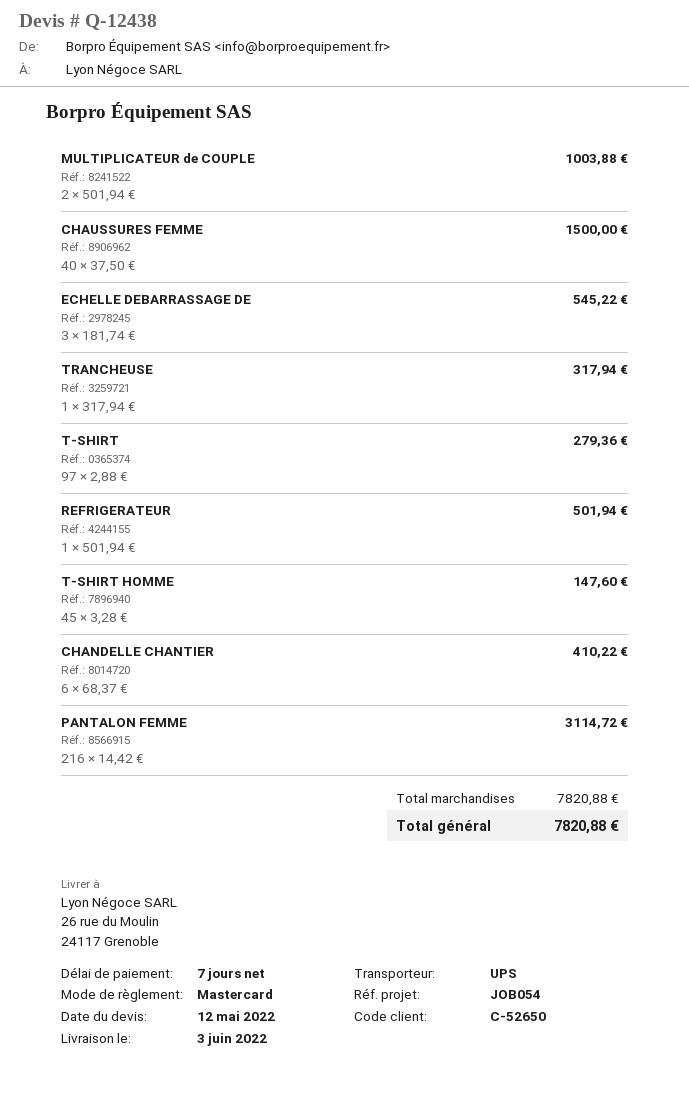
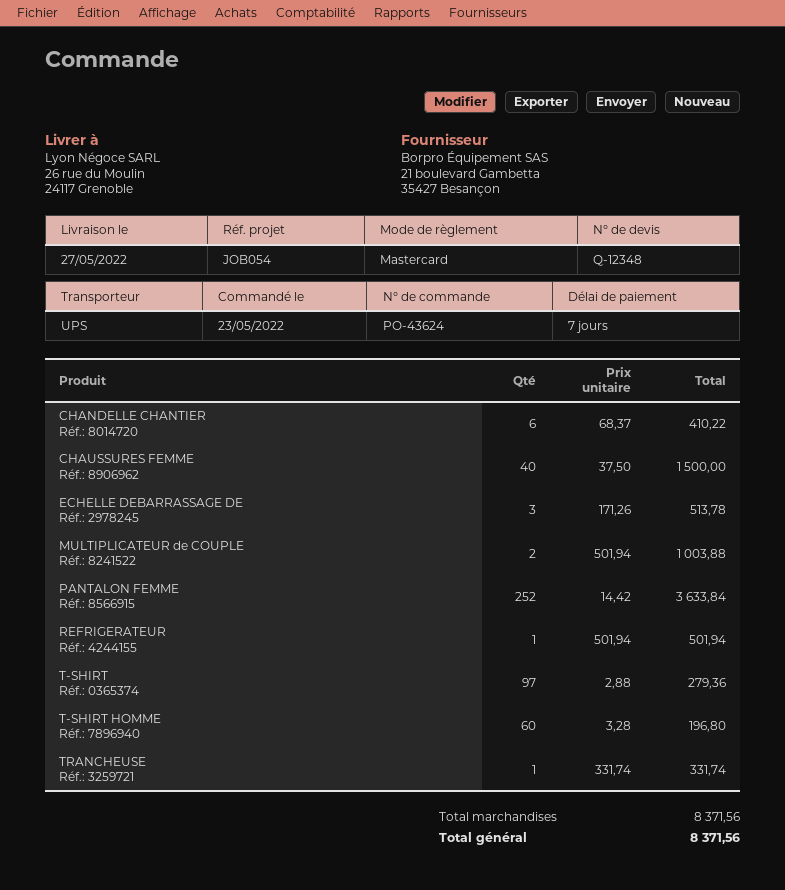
quote number: Q-12438 -> Q-12348
delivery date: 2022-06-03 -> 2022-05-27
ECHELLE DEBARRASSAGE DE: 3 x 181.74 = 545.22 -> 3 x 171.26 = 513.78
TRANCHEUSE: 1 x 317.94 = 317.94 -> 1 x 331.74 = 331.74
T-SHIRT HOMME: 45 x 3.28 = 147.60 -> 60 x 3.28 = 196.80
PANTALON FEMME: 216 x 14.42 = 3114.72 -> 252 x 14.42 = 3633.84
subtotal: 7820.88 -> 8371.56
total: 7820.88 -> 8371.56

